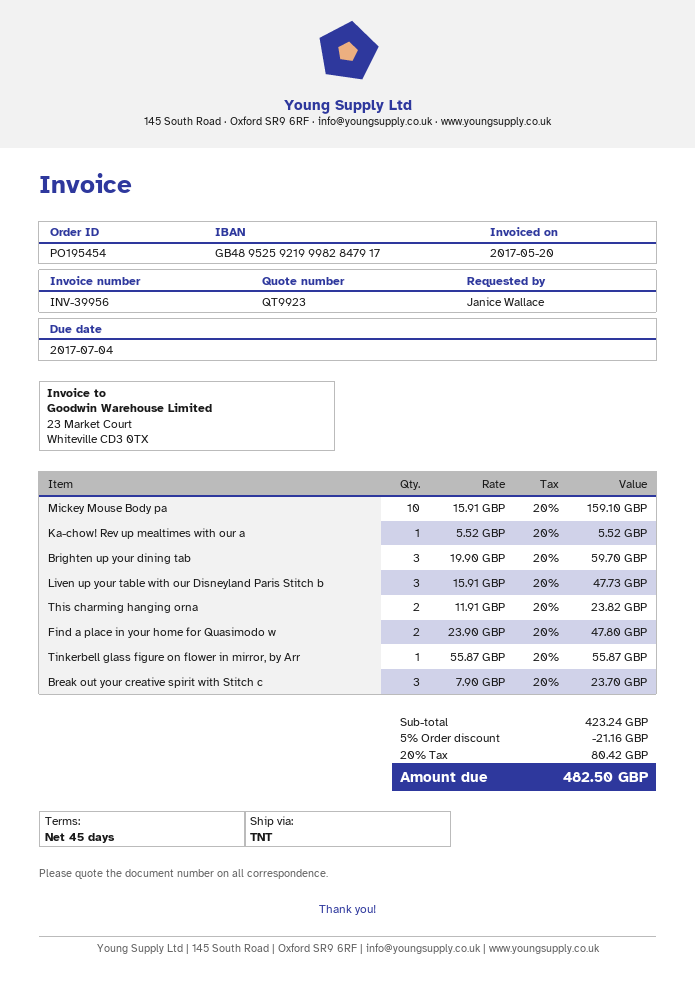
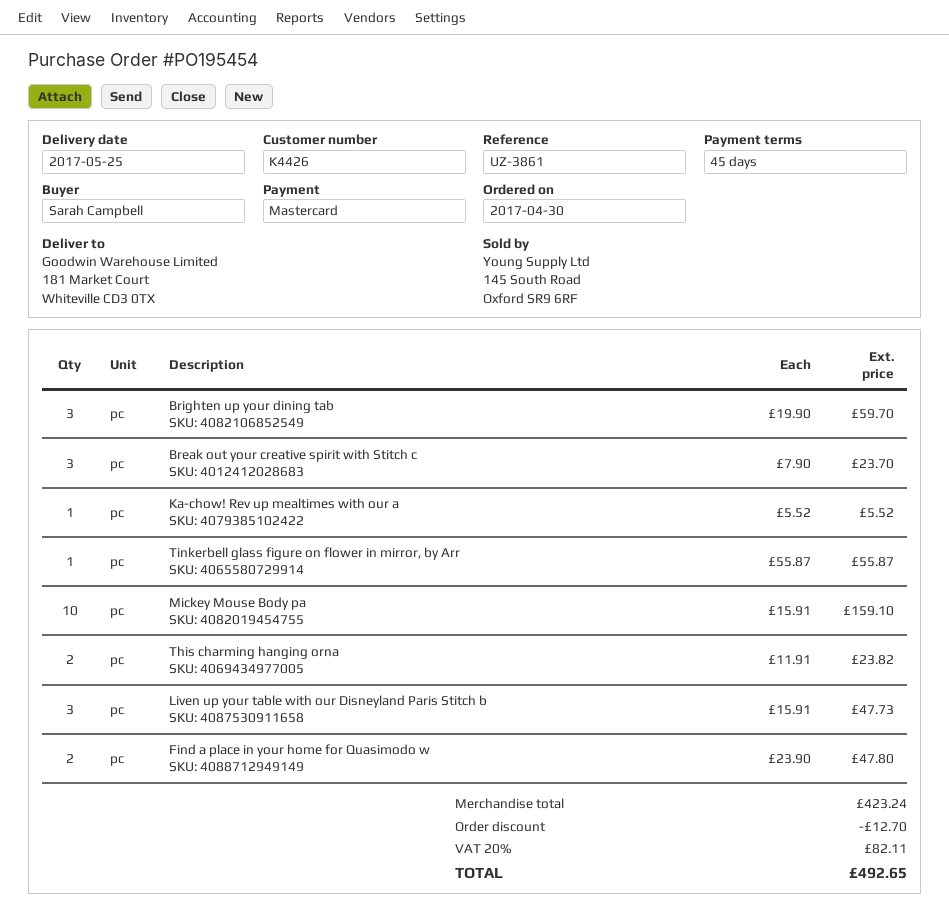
ordered by: Janice Wallace -> Sarah Campbell
discount: 21.16 -> 12.70
tax: 20% = 80.42 -> 20% = 82.11
total: 482.50 -> 492.65

